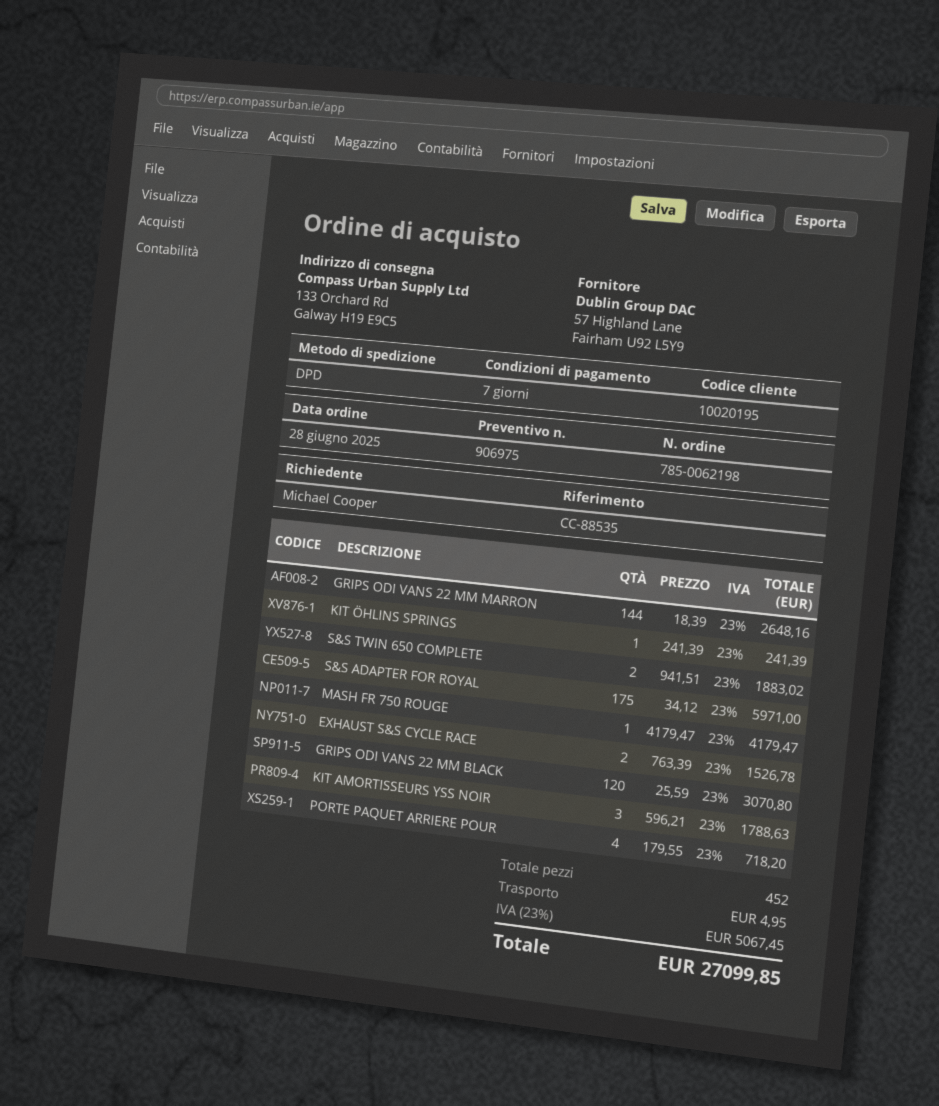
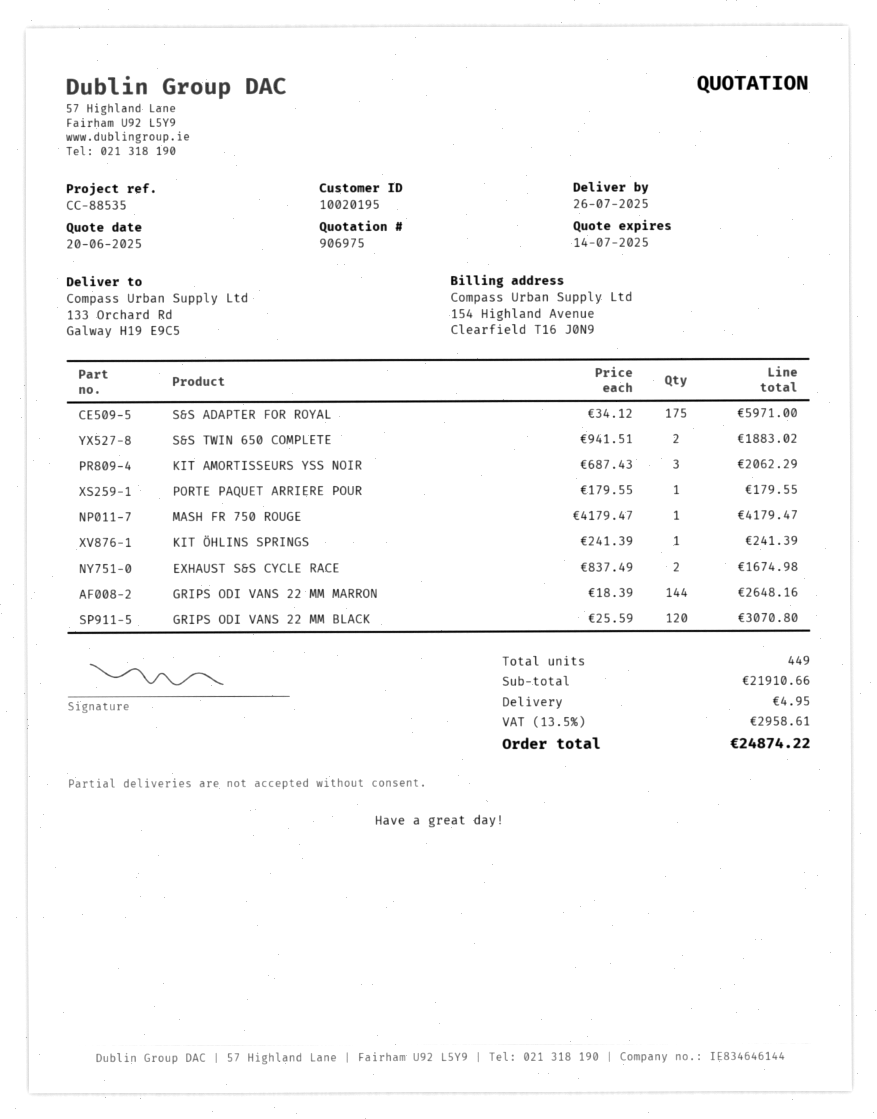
EXHAUST S&S CYCLE RACE: 2 x 763.39 = 1526.78 -> 2 x 837.49 = 1674.98
KIT AMORTISSEURS YSS NOIR: 3 x 596.21 = 1788.63 -> 3 x 687.43 = 2062.29
PORTE PAQUET ARRIERE POUR: 4 x 179.55 = 718.20 -> 1 x 179.55 = 179.55
total quantity: 452 -> 449
tax: 23% = 5067.45 -> 13.5% = 2958.61
total: 27099.85 -> 24874.22

